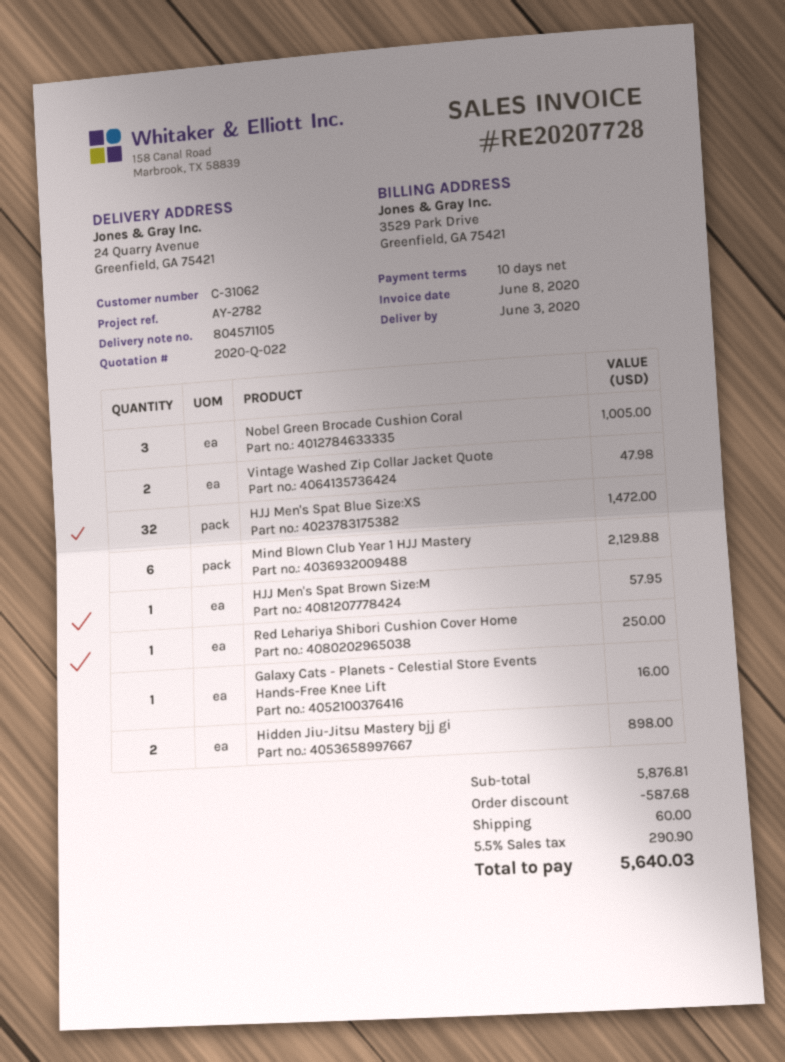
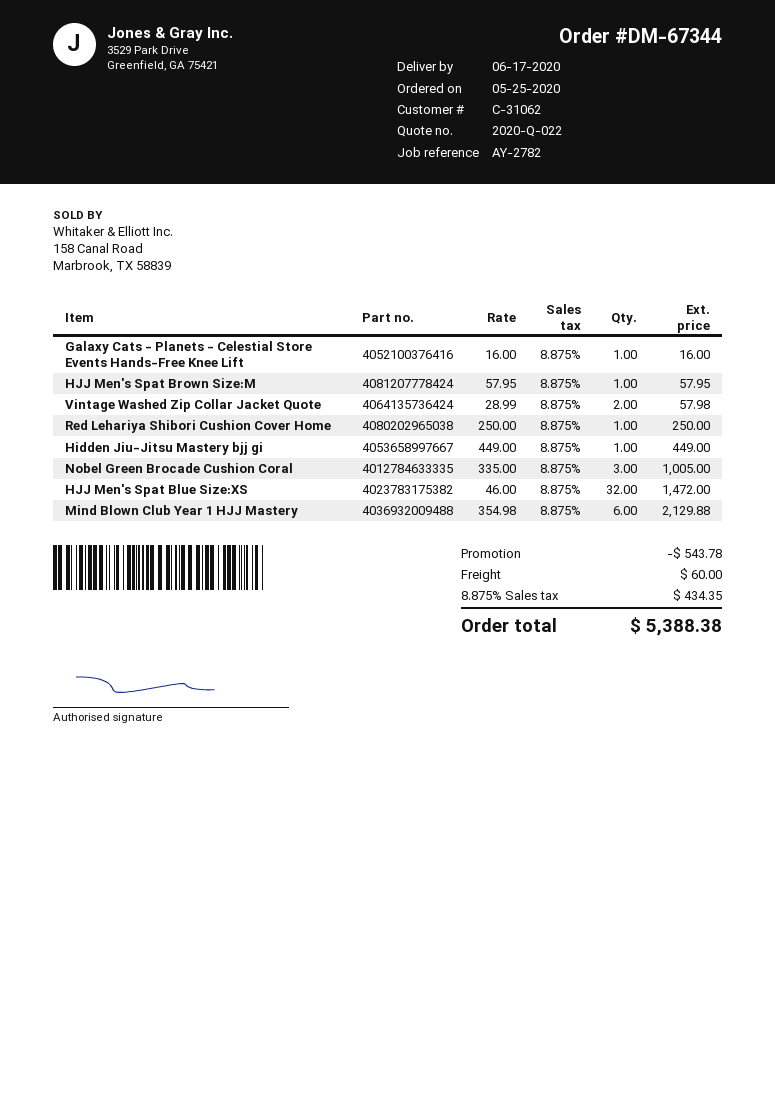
delivery date: 2020-06-03 -> 2020-06-17
Vintage Washed Zip Collar Jacket Quote: 2 for 47.98 -> 2 for 57.98
Hidden Jiu-Jitsu Mastery bjj gi: 2 for 898.00 -> 1 for 449.00
discount: 587.68 -> 543.78
tax: 5.5% = 290.90 -> 8.875% = 434.35
total: 5640.03 -> 5388.38

